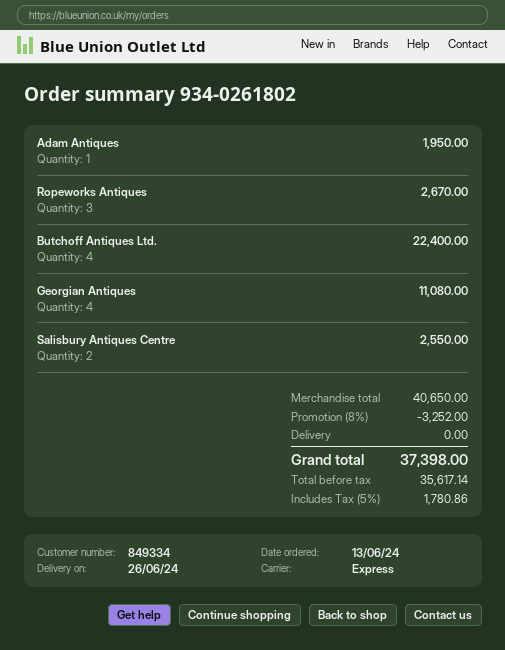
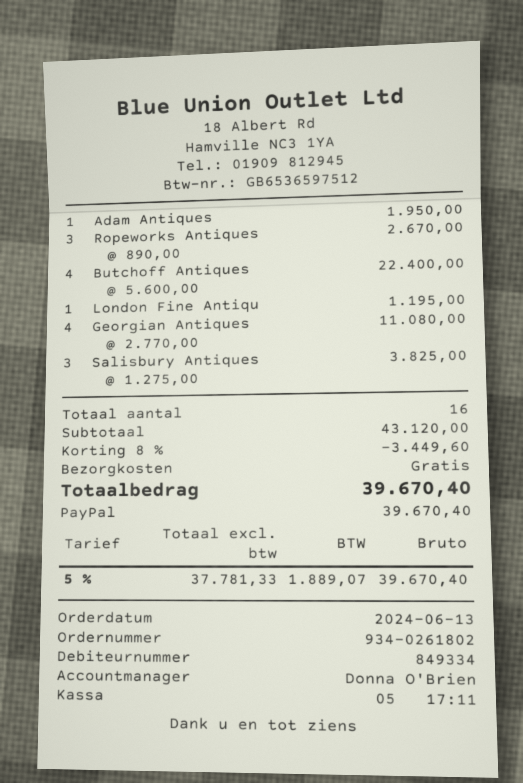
Salisbury Antiques Centre: 2 for 2550.00 -> 3 for 3825.00
London Fine Antiqu: none -> 1 for 1195.00
subtotal: 40650.00 -> 43120.00
discount: 8% = 3252.00 -> 8% = 3449.60
net: 35617.14 -> 37781.33
tax: 5% = 1780.86 -> 5% = 1889.07
total: 37398.00 -> 39670.40

